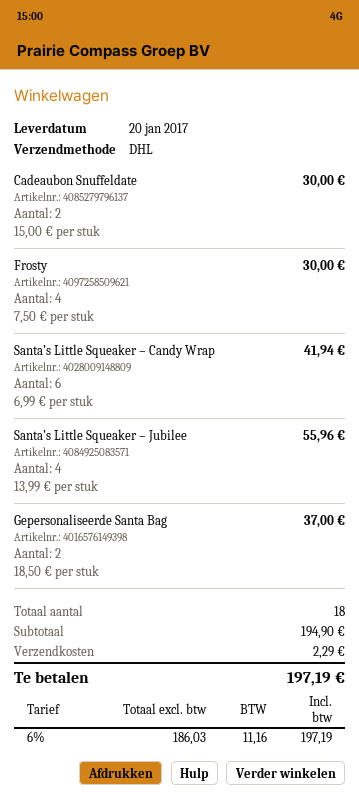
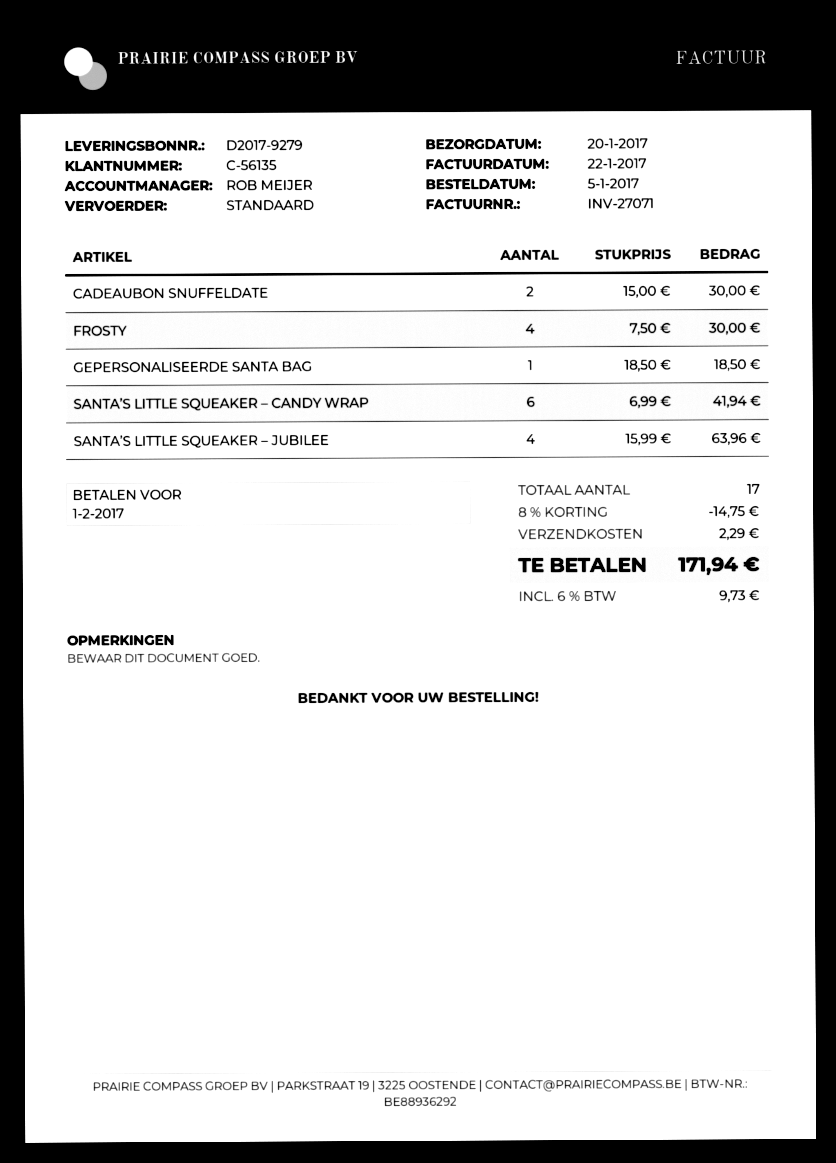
shipping method: DHL -> standard
Santa’s Little Squeaker – Jubilee: 4 x 13.99 = 55.96 -> 4 x 15.99 = 63.96
Gepersonaliseerde Santa Bag: 2 x 18.50 = 37.00 -> 1 x 18.50 = 18.50
total quantity: 18 -> 17
discount: none -> 8% = 14.75
tax: 6% = 11.16 -> 6% = 9.73
total: 197.19 -> 171.94

